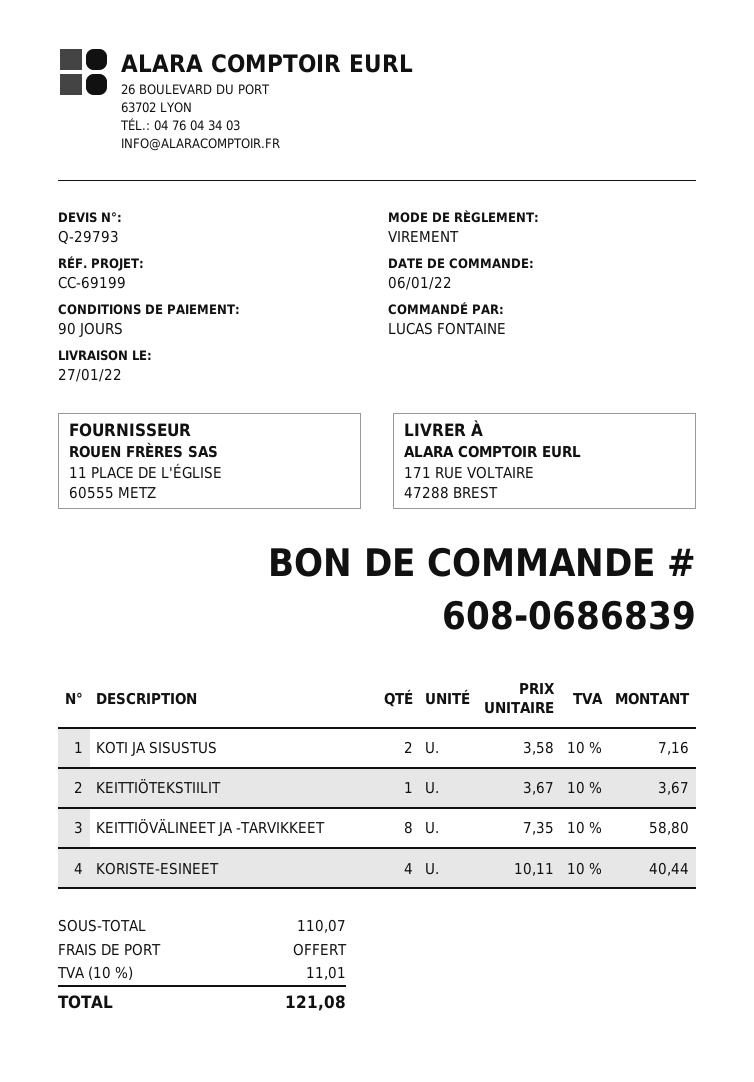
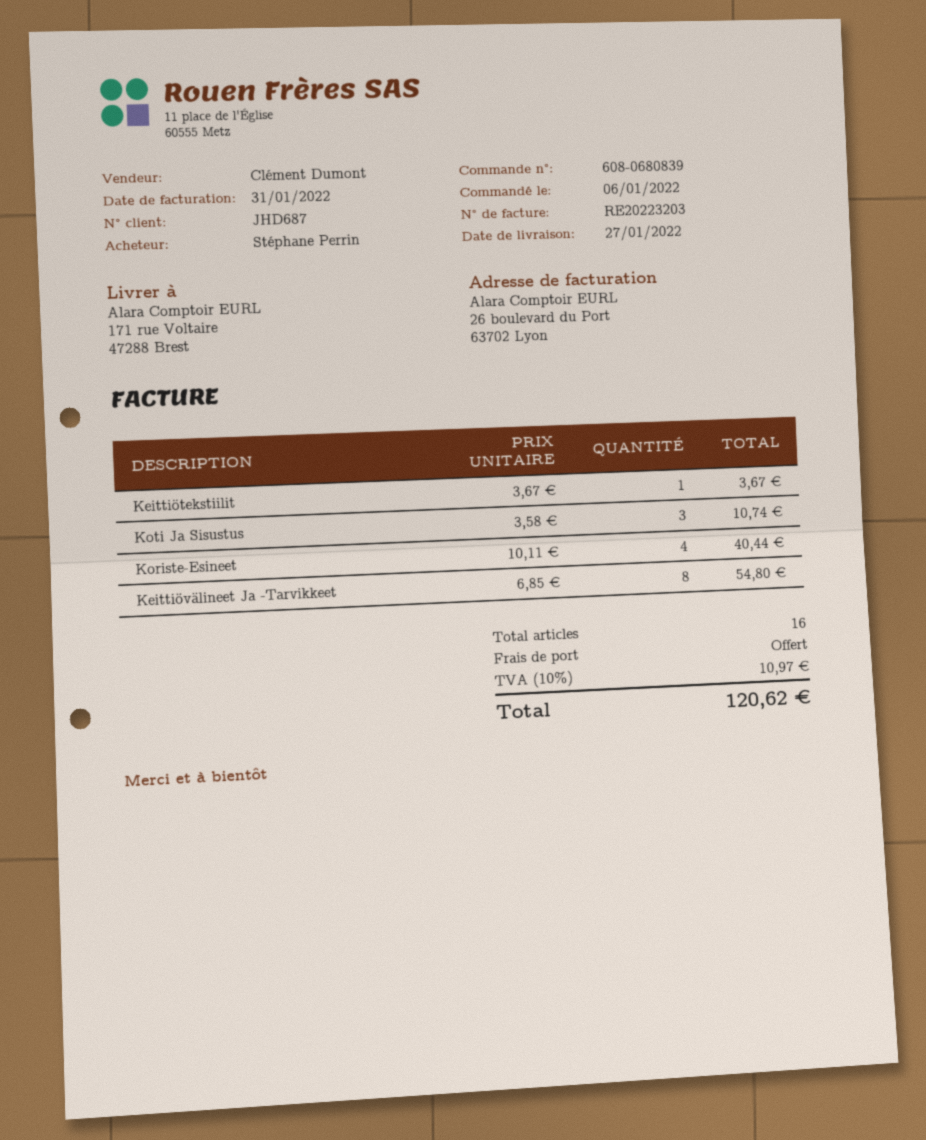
order number: 608-0686839 -> 608-0680839
ordered by: LUCAS FONTAINE -> Stéphane Perrin
KOTI JA SISUSTUS: 2 x 3.58 = 7.16 -> 3 x 3.58 = 10.74
KEITTIÖVÄLINEET JA -TARVIKKEET: 8 x 7.35 = 58.80 -> 8 x 6.85 = 54.80
tax: 10% = 11.01 -> 10% = 10.97
total: 121.08 -> 120.62

